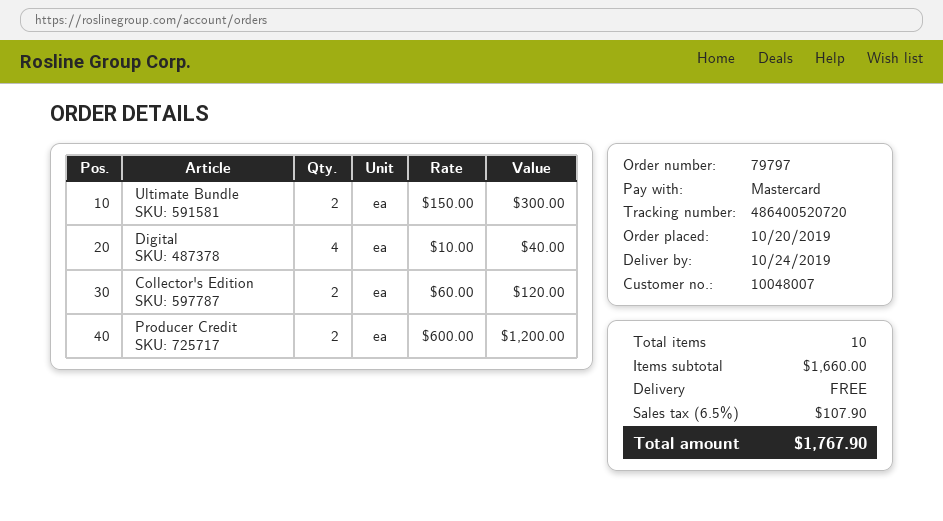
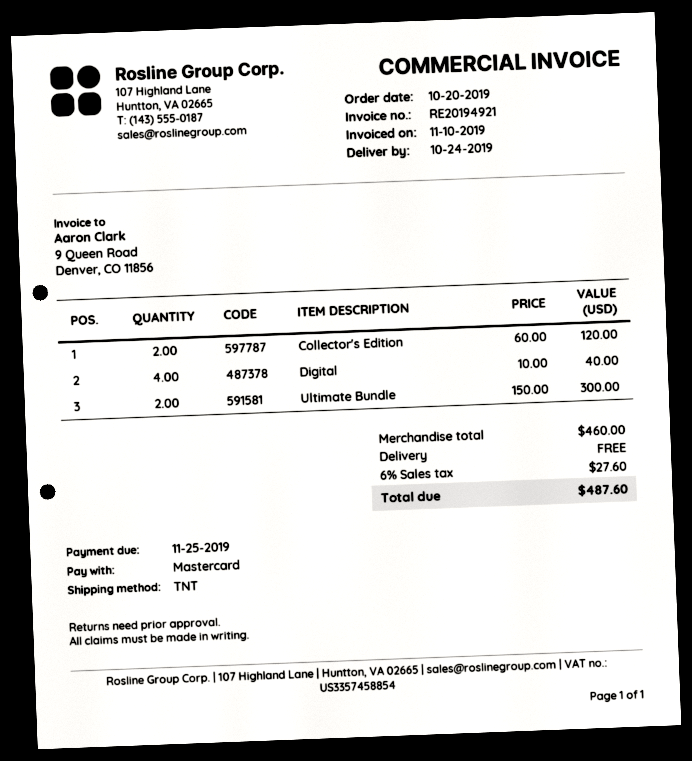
Producer Credit: 2 x 600.00 = 1200.00 -> none
subtotal: 1660.00 -> 460.00
tax: 6.5% = 107.90 -> 6% = 27.60
total: 1767.90 -> 487.60

